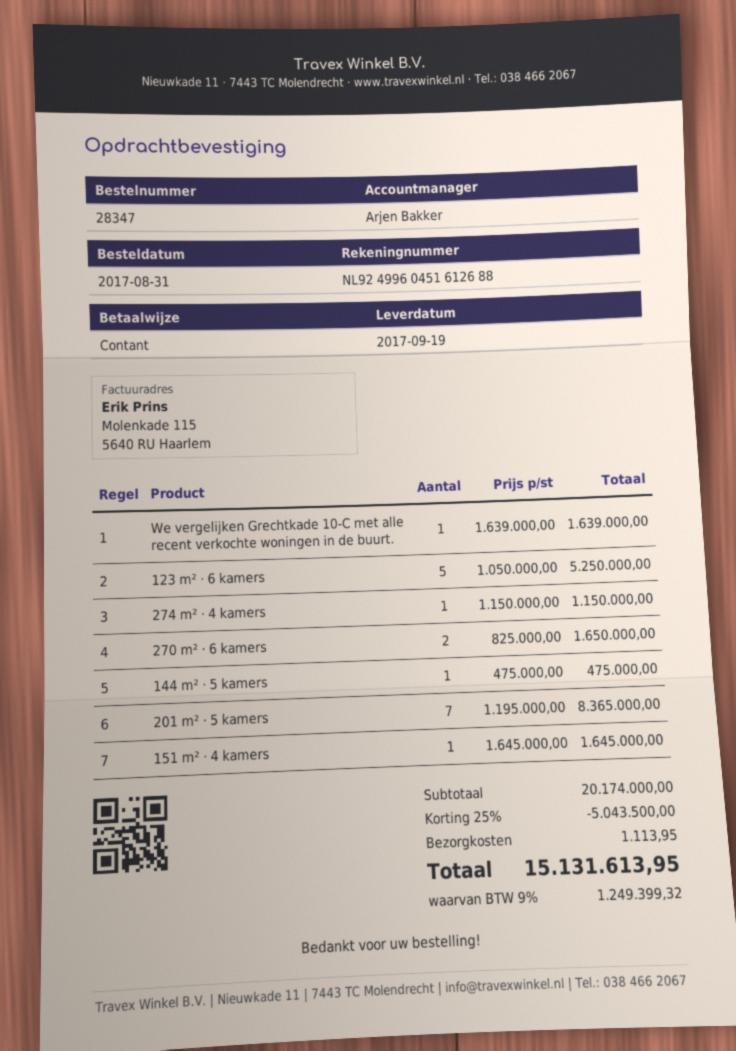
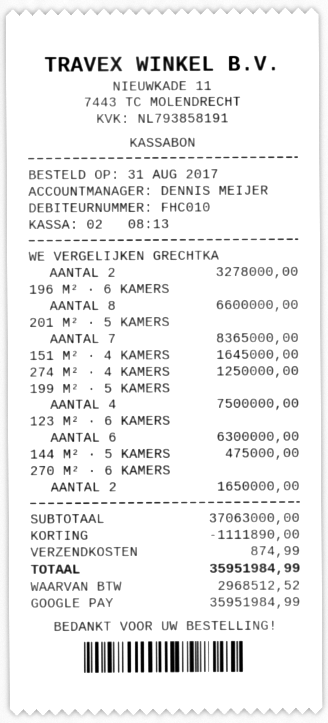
sales rep: Arjen Bakker -> DENNIS MEIJER
payment method: cash -> Google Pay
We vergelijken Grechtkade 10-C met alle recent verkochte woningen in de buurt.: 1 for 1639000.00 -> 2 for 3278000.00
123 m² · 6 kamers: 5 for 5250000.00 -> 6 for 6300000.00
274 m² · 4 kamers: 1 for 1150000.00 -> 1 for 1250000.00
196 M² · 6 KAMERS: none -> 8 for 6600000.00
199 M² · 5 KAMERS: none -> 4 for 7500000.00
subtotal: 20174000.00 -> 37063000.00
discount: 5043500.00 -> 1111890.00
shipping: 1113.95 -> 874.99
tax: 1249399.32 -> 2968512.52
total: 15131613.95 -> 35951984.99

